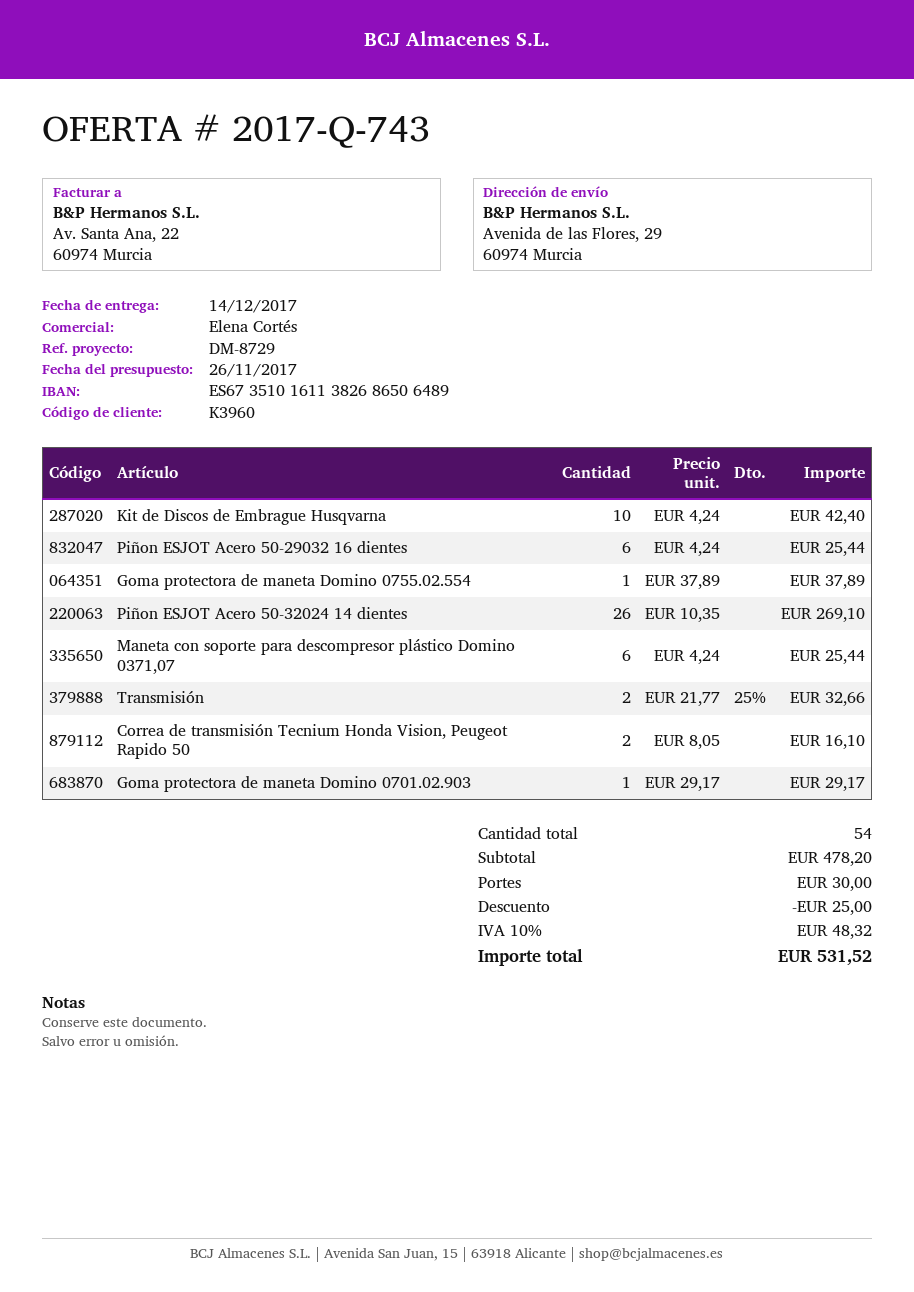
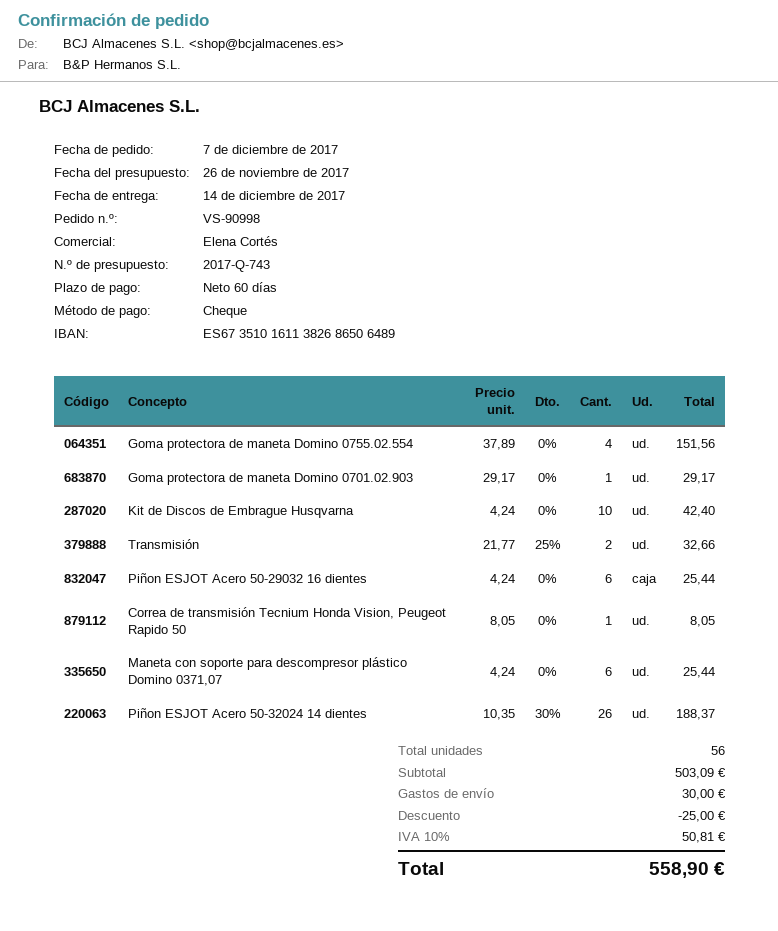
Goma protectora de maneta Domino 0755.02.554: 1 x 37.89 = 37.89 -> 4 x 37.89 = 151.56
Piñon ESJOT Acero 50-32024 14 dientes: 26 x 10.35 = 269.10 -> 26 x 10.35 - 30% = 188.37
Correa de transmisión Tecnium Honda Vision, Peugeot Rapido 50: 2 x 8.05 = 16.10 -> 1 x 8.05 = 8.05
total quantity: 54 -> 56
subtotal: 478.20 -> 503.09
tax: 10% = 48.32 -> 10% = 50.81
total: 531.52 -> 558.90

